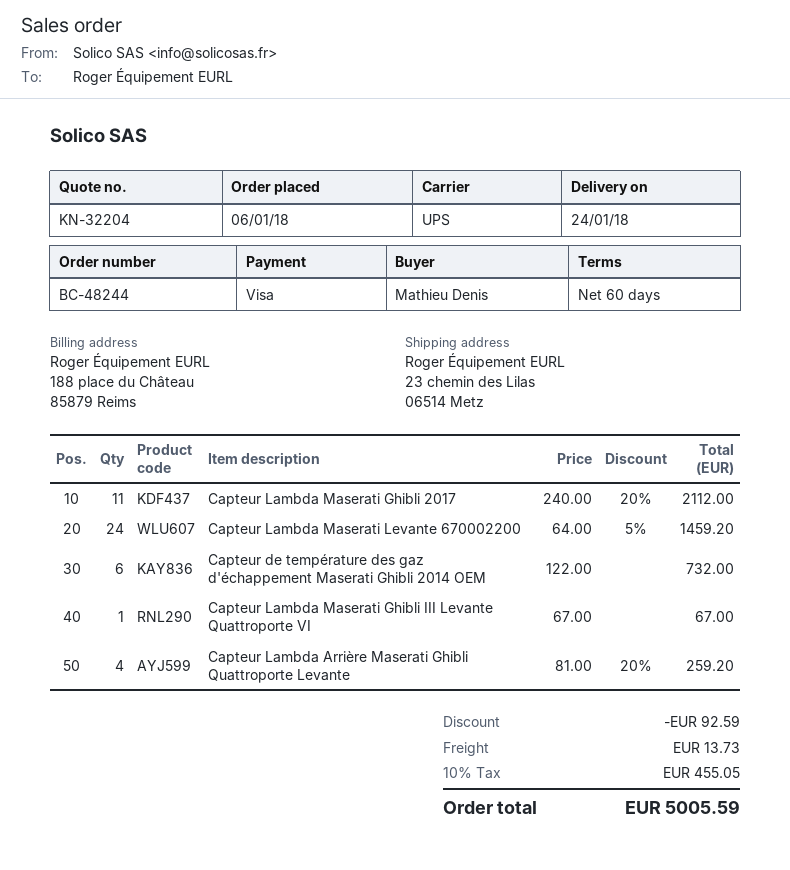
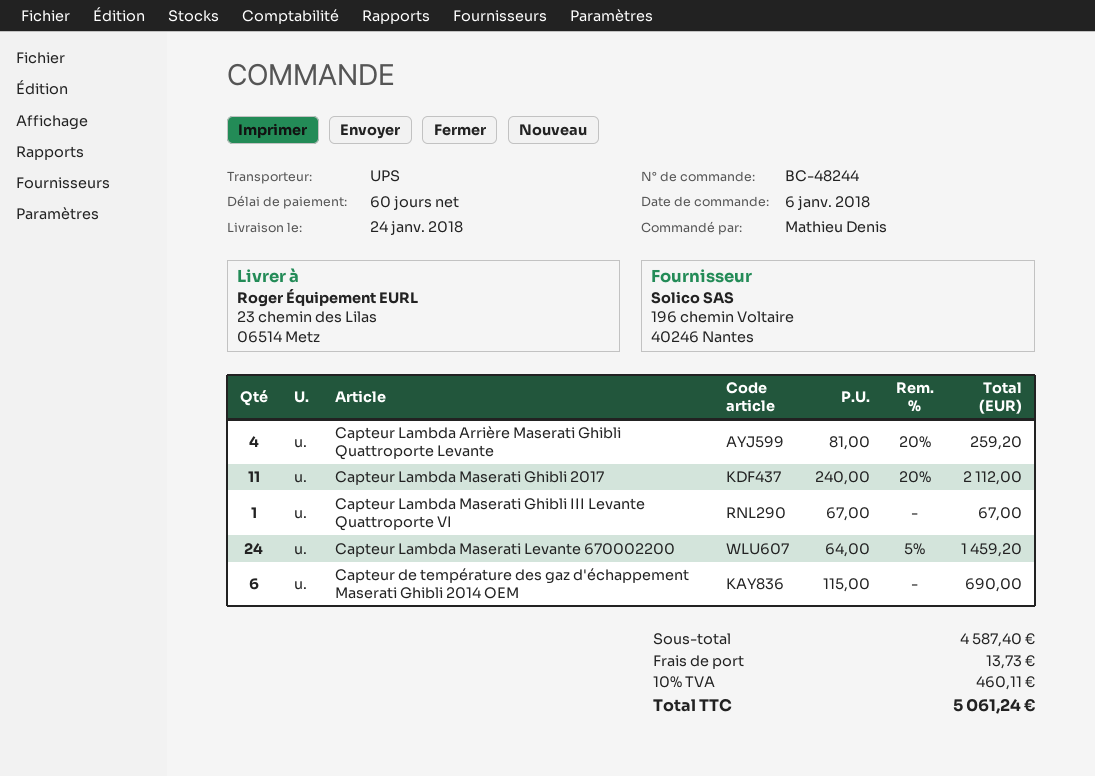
Capteur de température des gaz d'échappement Maserati Ghibli 2014 OEM: 6 x 122.00 = 732.00 -> 6 x 115.00 = 690.00
discount: 92.59 -> none
tax: 10% = 455.05 -> 10% = 460.11
total: 5005.59 -> 5061.24

